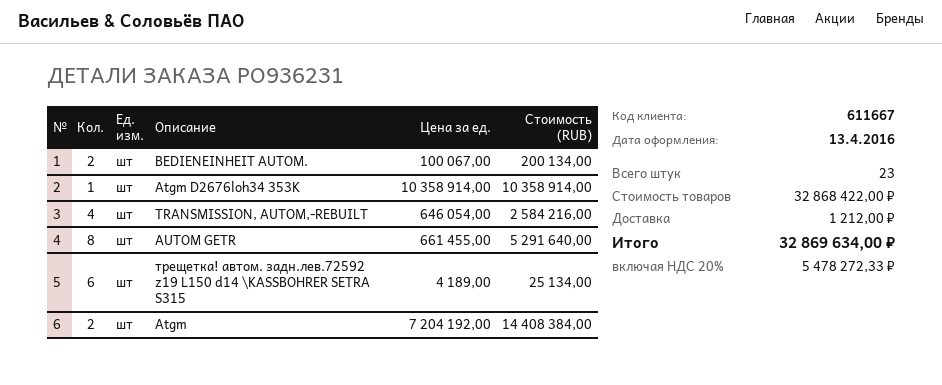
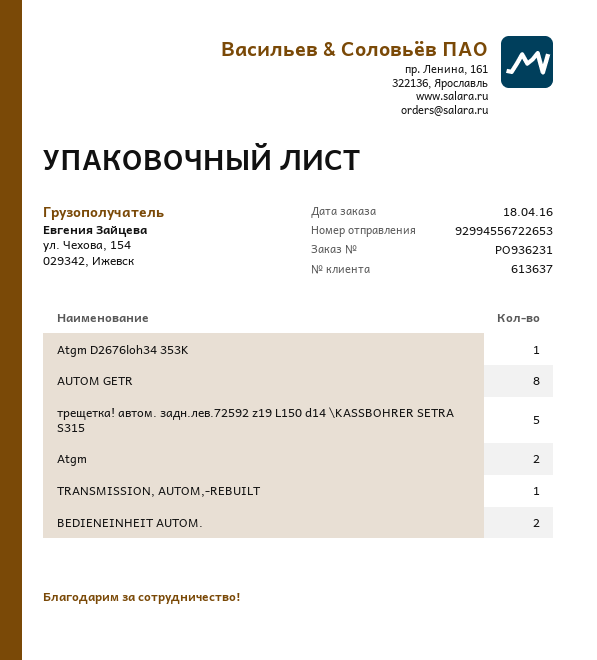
order date: 2016-04-13 -> 2016-04-18
customer number: 611667 -> 613637
TRANSMISSION, AUTOM,-REBUILT: 4 -> 1
трещетка! автом. задн.лев.72592 z19 L150 d14 \KASSBOHRER SETRA S315: 6 -> 5

